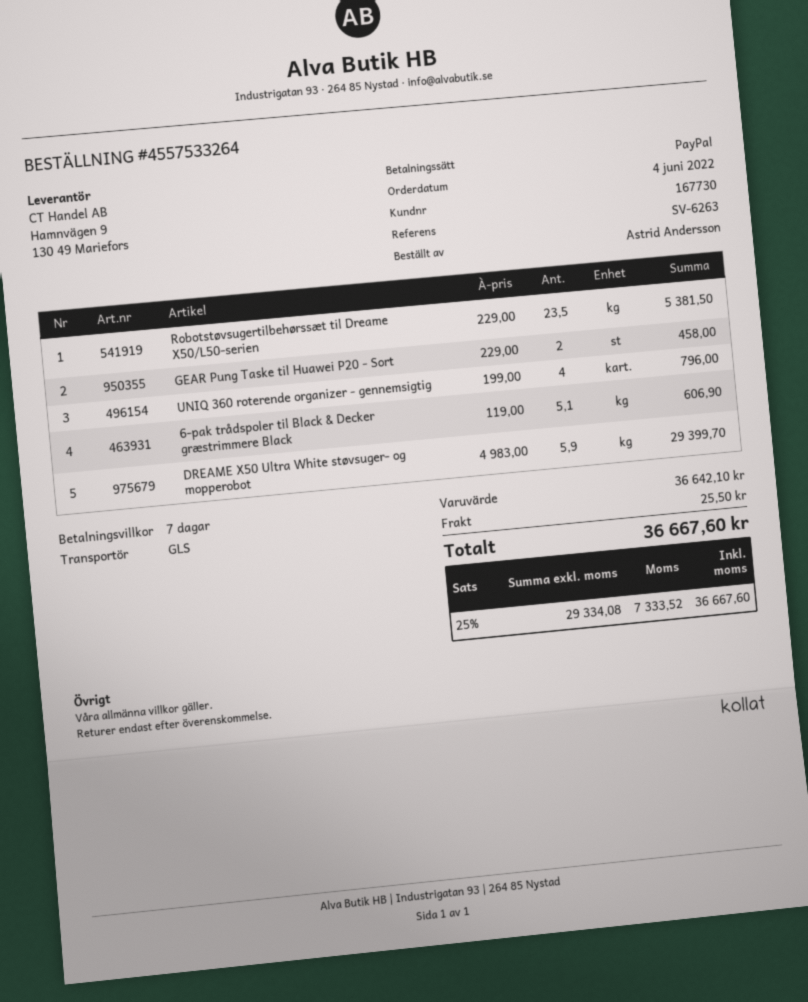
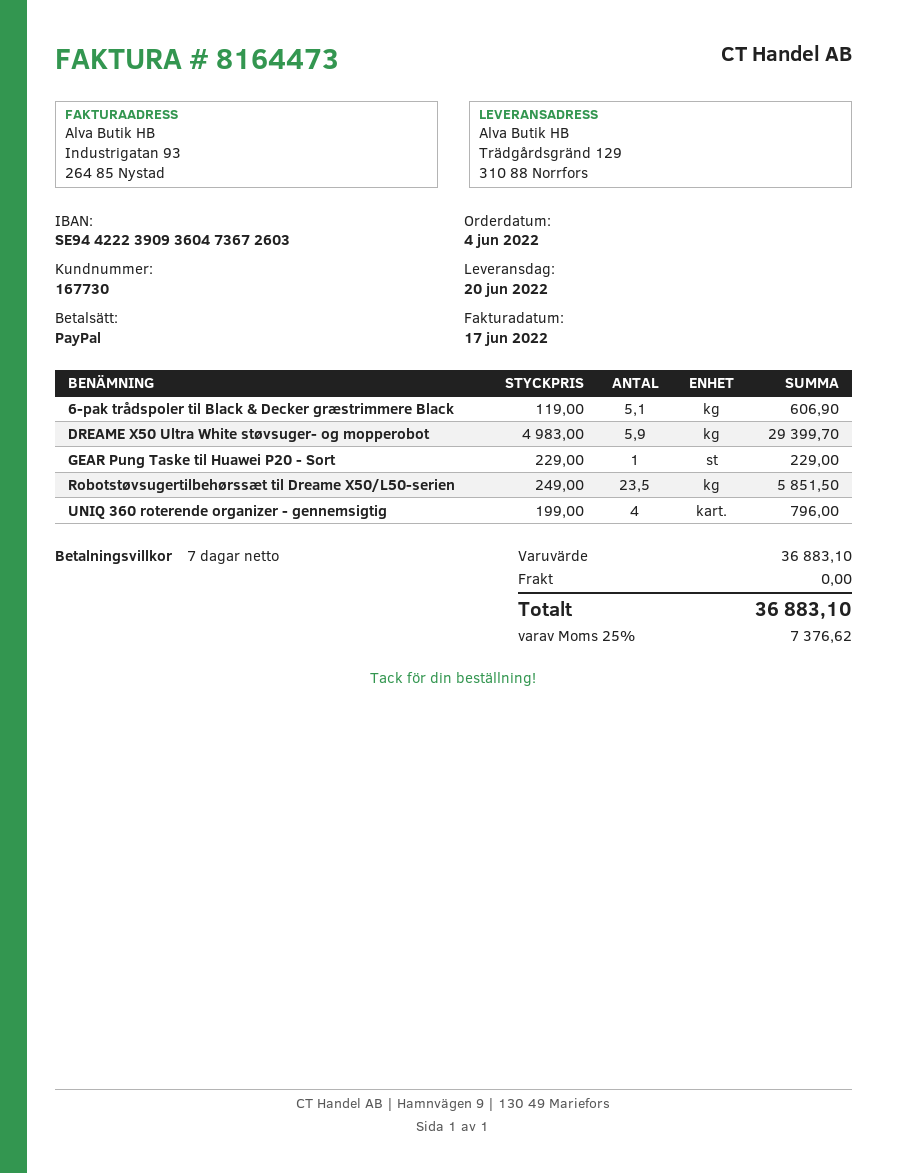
Robotstøvsugertilbehørssæt til Dreame X50/L50-serien: 23.5 x 229.00 = 5381.50 -> 23.5 x 249.00 = 5851.50
GEAR Pung Taske til Huawei P20 - Sort: 2 x 229.00 = 458.00 -> 1 x 229.00 = 229.00
subtotal: 36642.10 -> 36883.10
shipping: 25.50 -> 0.00
tax: 25% = 7333.52 -> 25% = 7376.62
total: 36667.60 -> 36883.10

